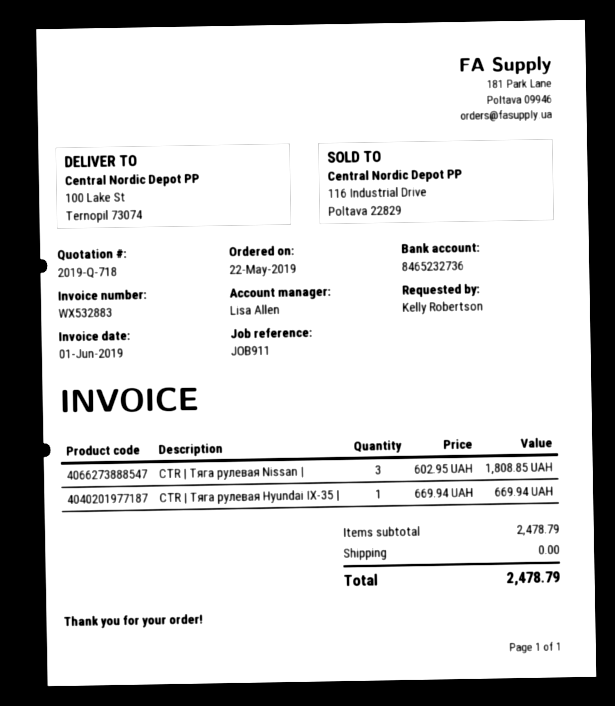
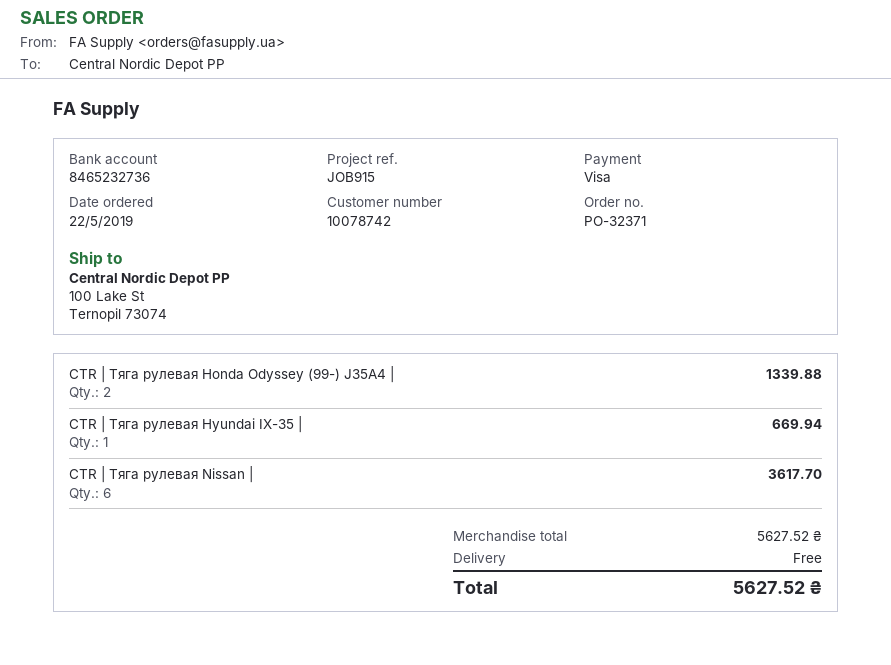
reference: JOB911 -> JOB915
CTR | Тяга рулевая Nissan |: 3 for 1808.85 -> 6 for 3617.70
CTR | Тяга рулевая Honda Odyssey (99-) J35A4 |: none -> 2 for 1339.88
subtotal: 2478.79 -> 5627.52
total: 2478.79 -> 5627.52

